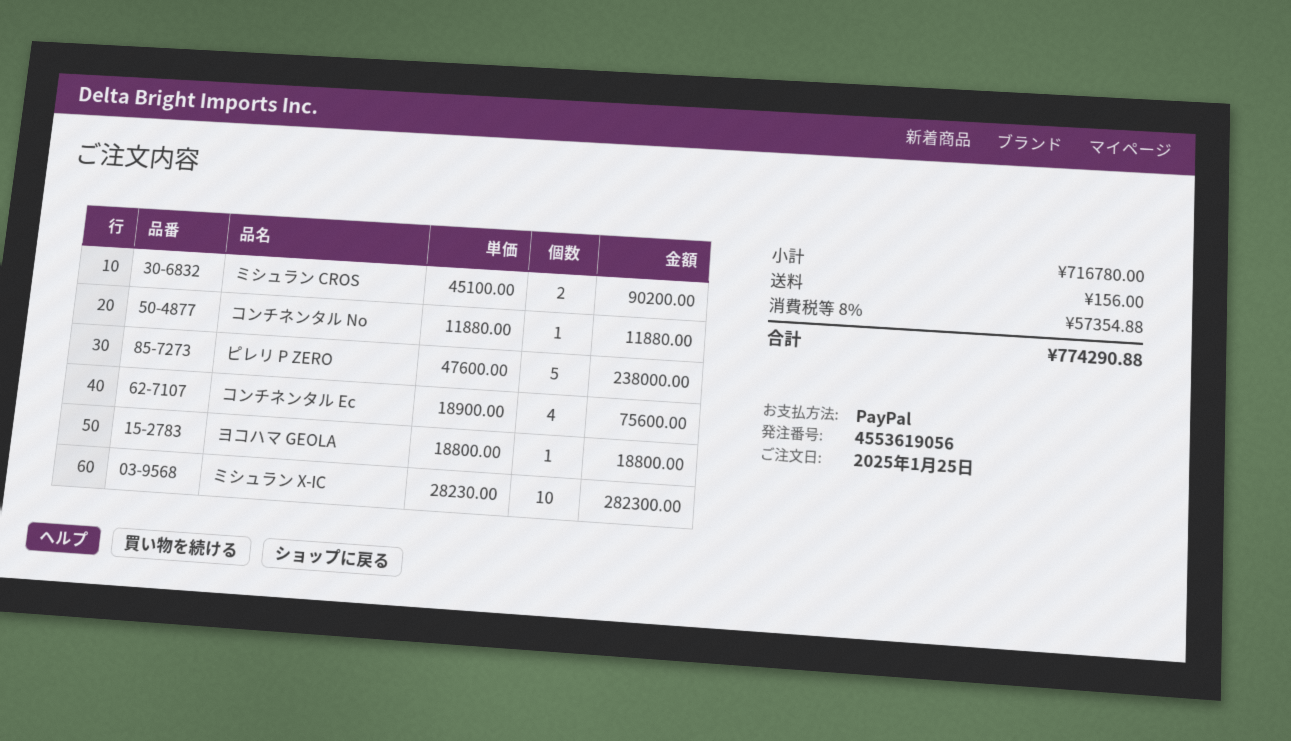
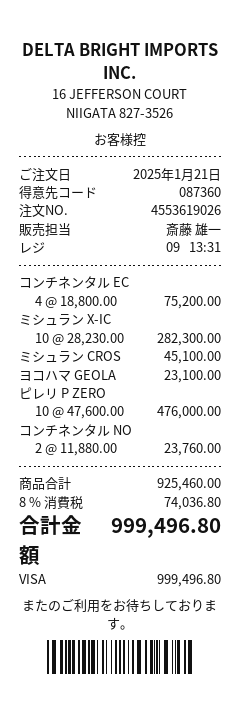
order number: 4553619056 -> 4553619026
order date: 2025-01-25 -> 2025-01-21
payment method: PayPal -> Visa
ミシュラン CROS: 2 x 45100.00 = 90200.00 -> 1 x 45100.00 = 45100.00
コンチネンタル No: 1 x 11880.00 = 11880.00 -> 2 x 11880.00 = 23760.00
ピレリ P ZERO: 5 x 47600.00 = 238000.00 -> 10 x 47600.00 = 476000.00
コンチネンタル Ec: 4 x 18900.00 = 75600.00 -> 4 x 18800.00 = 75200.00
ヨコハマ GEOLA: 1 x 18800.00 = 18800.00 -> 1 x 23100.00 = 23100.00
subtotal: 716780.00 -> 925460.00
shipping: 156.00 -> none
tax: 8% = 57354.88 -> 8% = 74036.80
total: 774290.88 -> 999496.80

